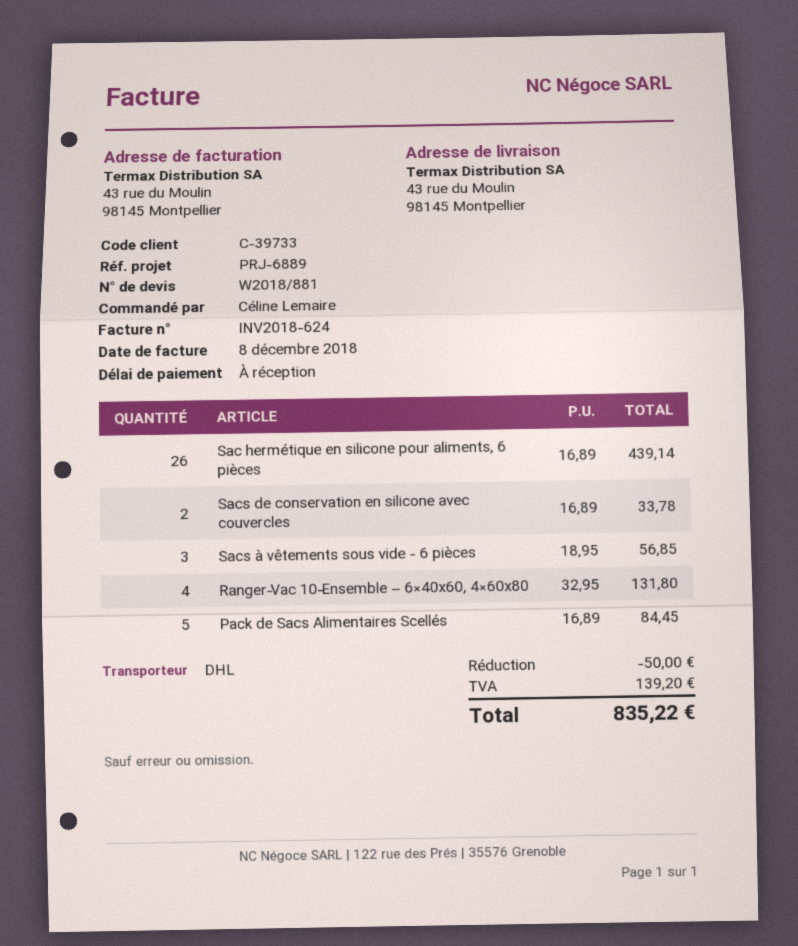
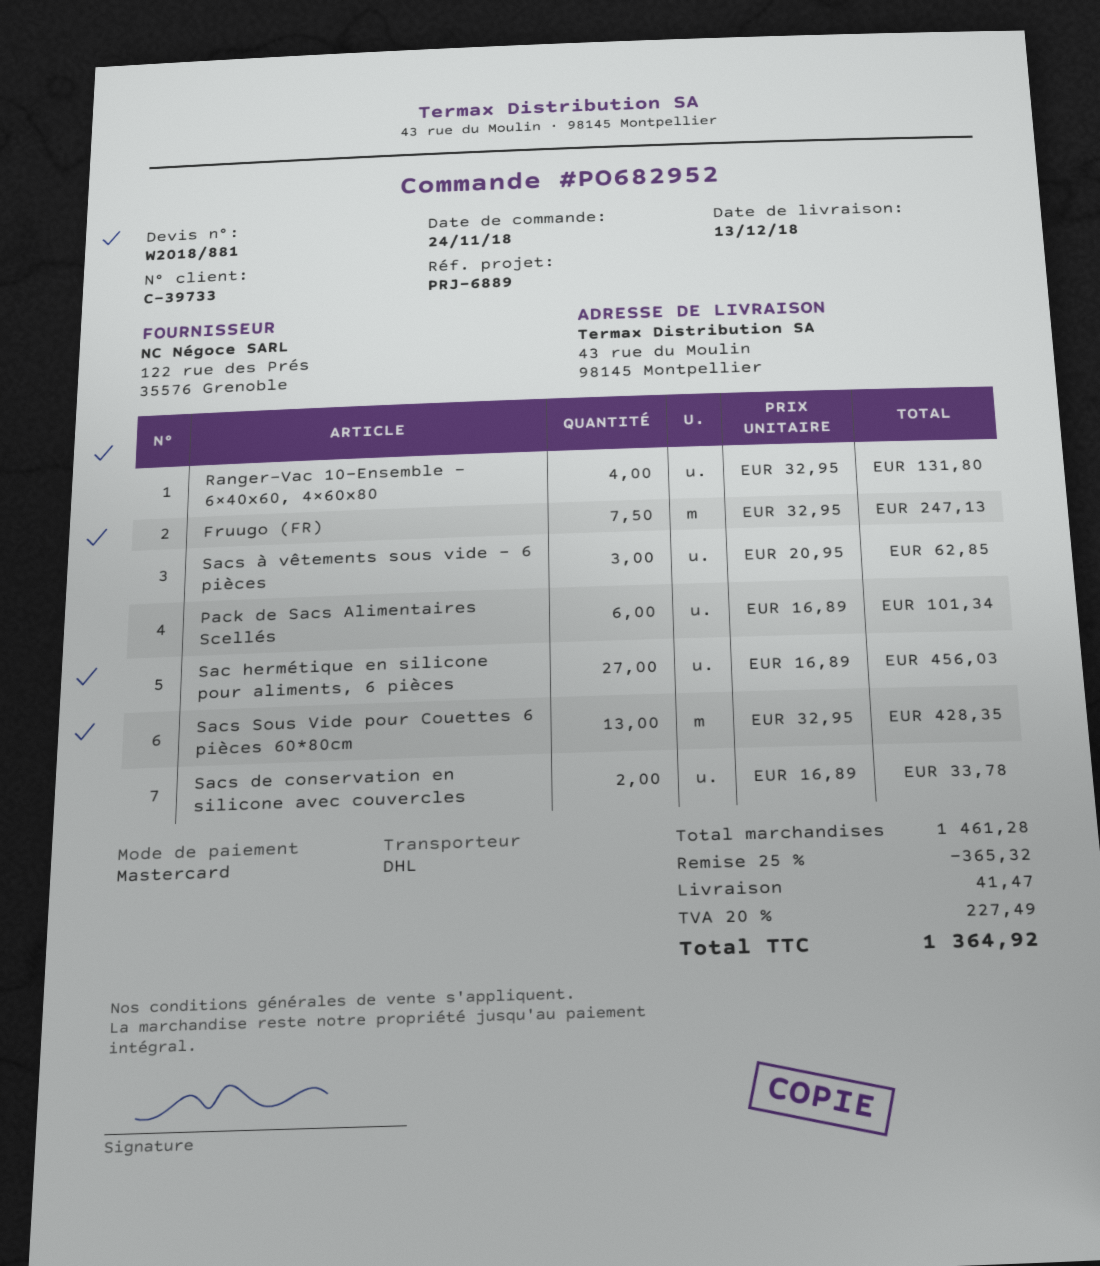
Sac hermétique en silicone pour aliments, 6 pièces: 26 x 16.89 = 439.14 -> 27 x 16.89 = 456.03
Sacs à vêtements sous vide - 6 pièces: 3 x 18.95 = 56.85 -> 3 x 20.95 = 62.85
Pack de Sacs Alimentaires Scellés: 5 x 16.89 = 84.45 -> 6 x 16.89 = 101.34
Fruugo (FR): none -> 7.5 x 32.95 = 247.13
Sacs Sous Vide pour Couettes 6 pièces 60*80cm: none -> 13 x 32.95 = 428.35
discount: 50.00 -> 365.32
shipping: none -> 41.47
tax: 139.20 -> 227.49
total: 835.22 -> 1364.92

